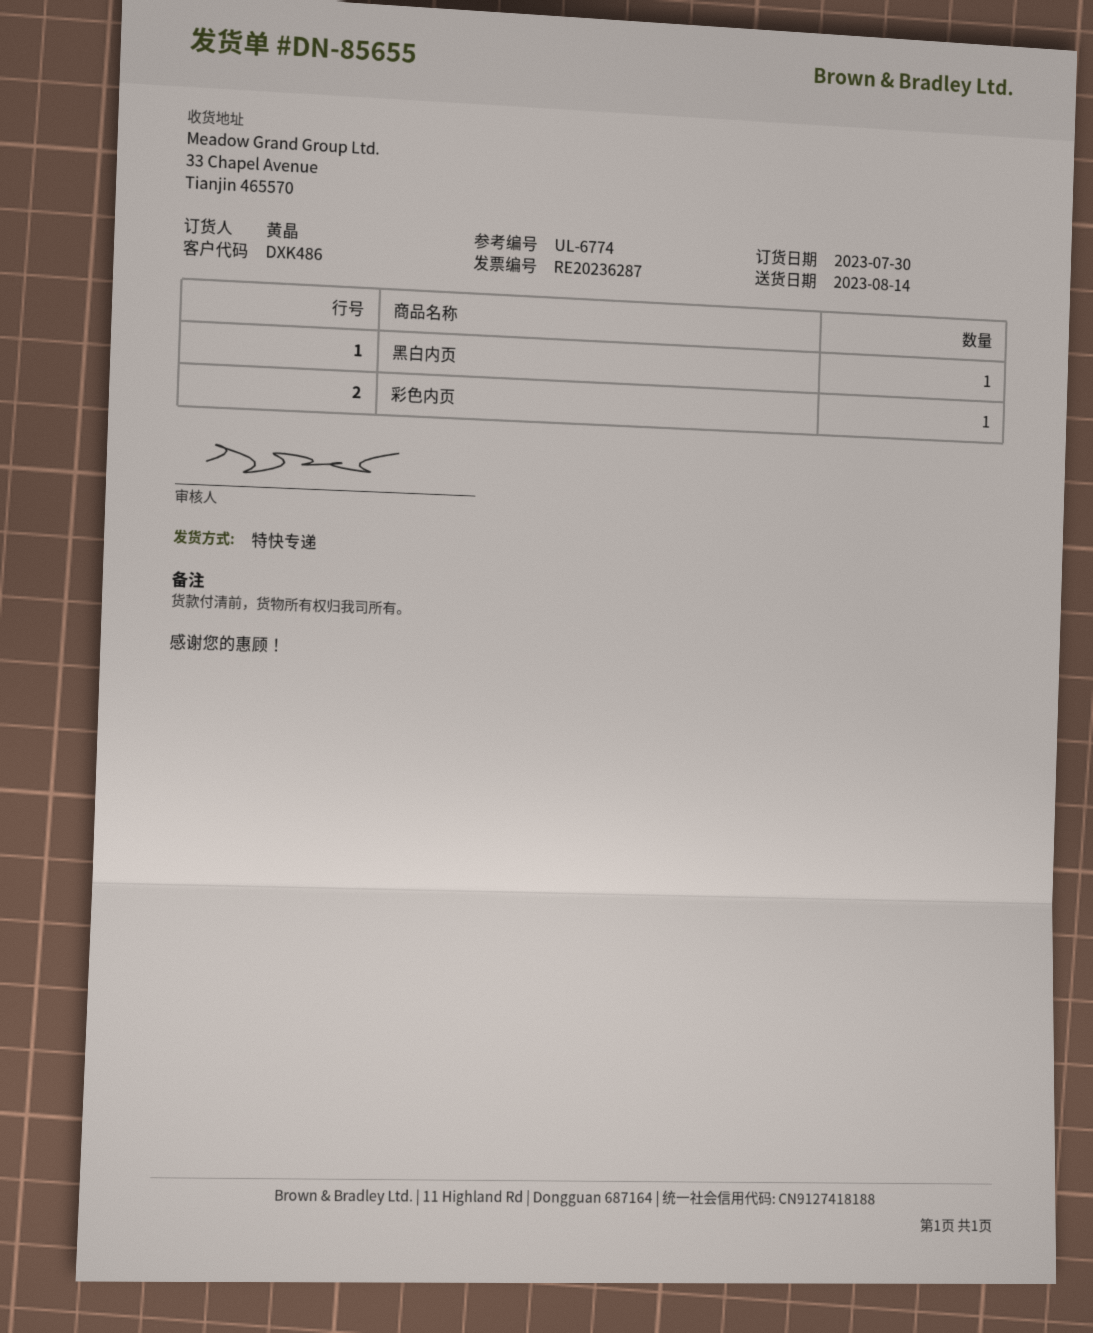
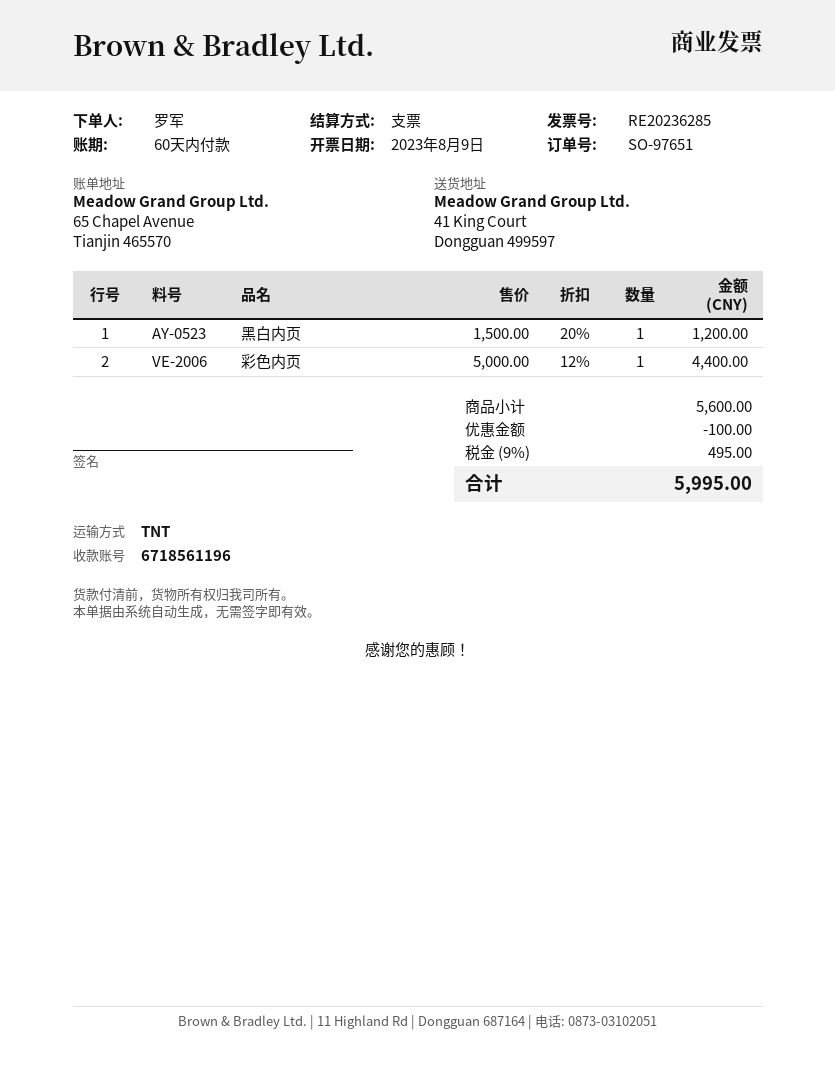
invoice number: RE20236287 -> RE20236285
ordered by: 黄晶 -> 罗军
shipping method: express -> TNT
ship to: 33 Chapel Avenue, Tianjin 465570 -> 41 King Court, Dongguan 499597

